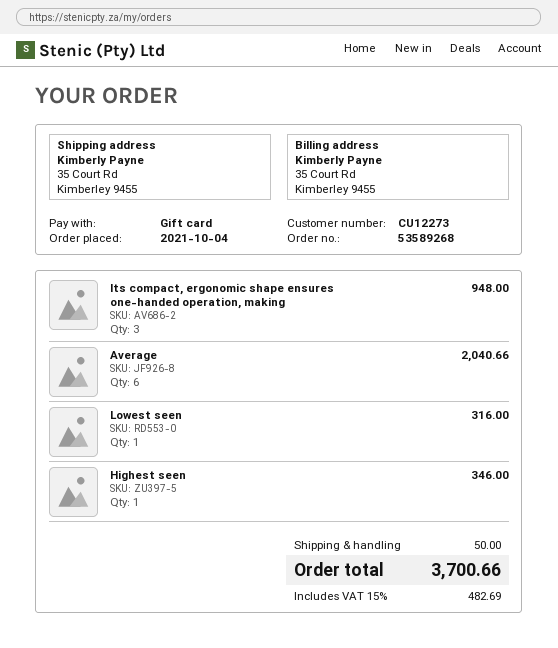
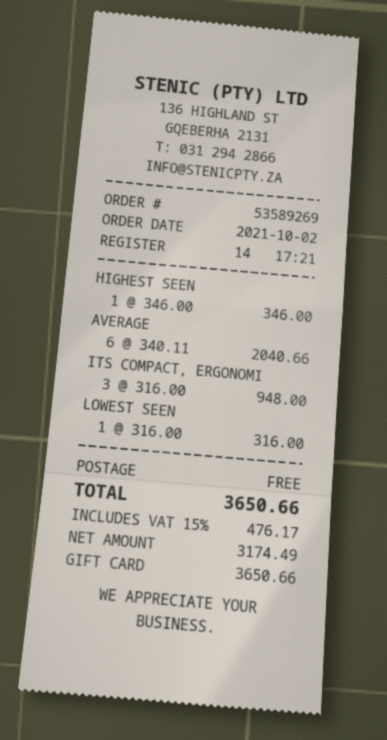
order number: 53589268 -> 53589269
order date: 2021-10-04 -> 2021-10-02
shipping: 50.00 -> 0.00
tax: 15% = 482.69 -> 15% = 476.17
total: 3700.66 -> 3650.66

